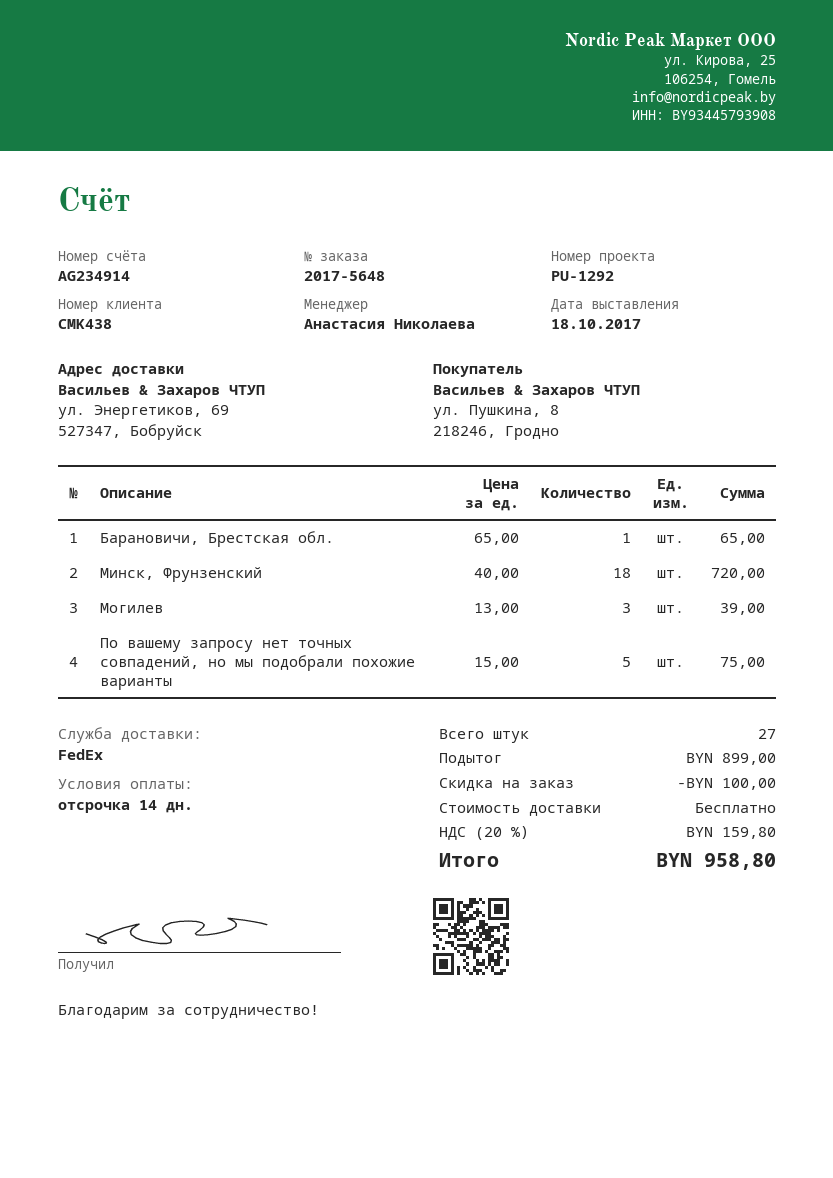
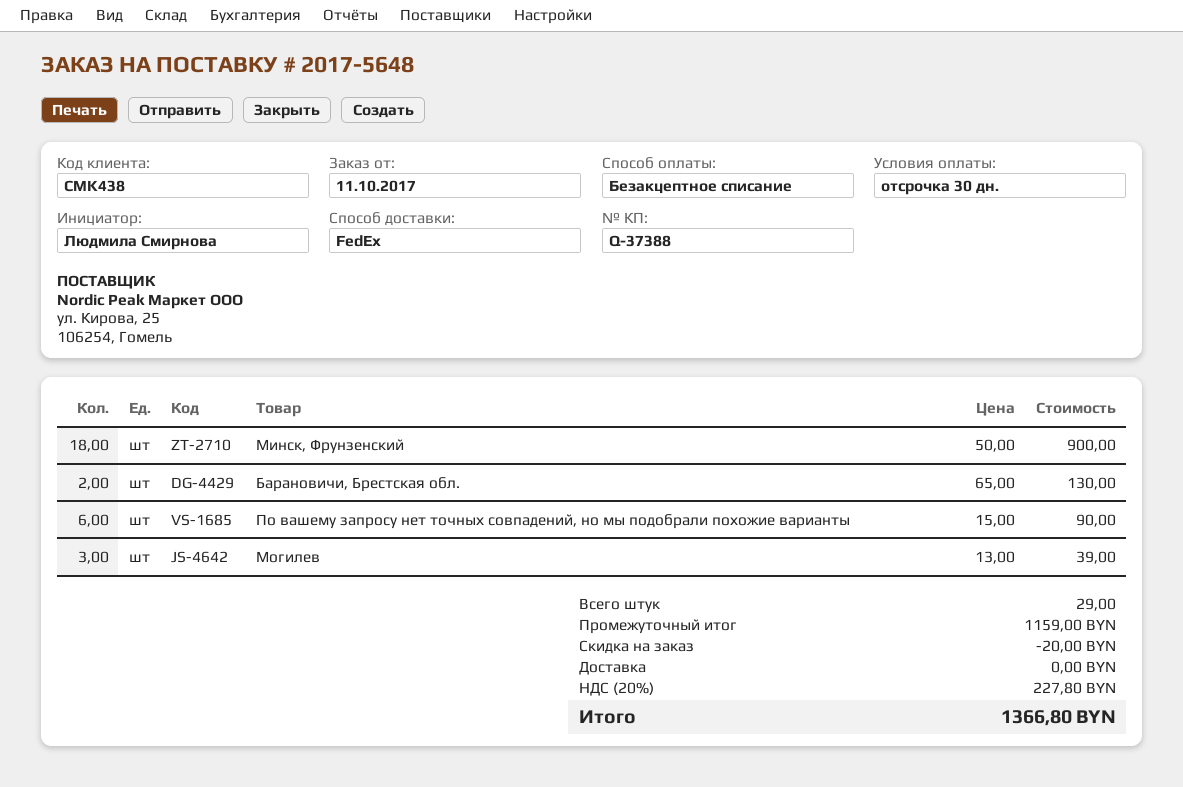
payment terms: 14 days -> 30 days
Барановичи, Брестская обл.: 1 x 65.00 = 65.00 -> 2 x 65.00 = 130.00
Минск, Фрунзенский: 18 x 40.00 = 720.00 -> 18 x 50.00 = 900.00
По вашему запросу нет точных совпадений, но мы подобрали похожие варианты: 5 x 15.00 = 75.00 -> 6 x 15.00 = 90.00
total quantity: 27 -> 29
subtotal: 899.00 -> 1159.00
discount: 100.00 -> 20.00
tax: 20% = 159.80 -> 20% = 227.80
total: 958.80 -> 1366.80

